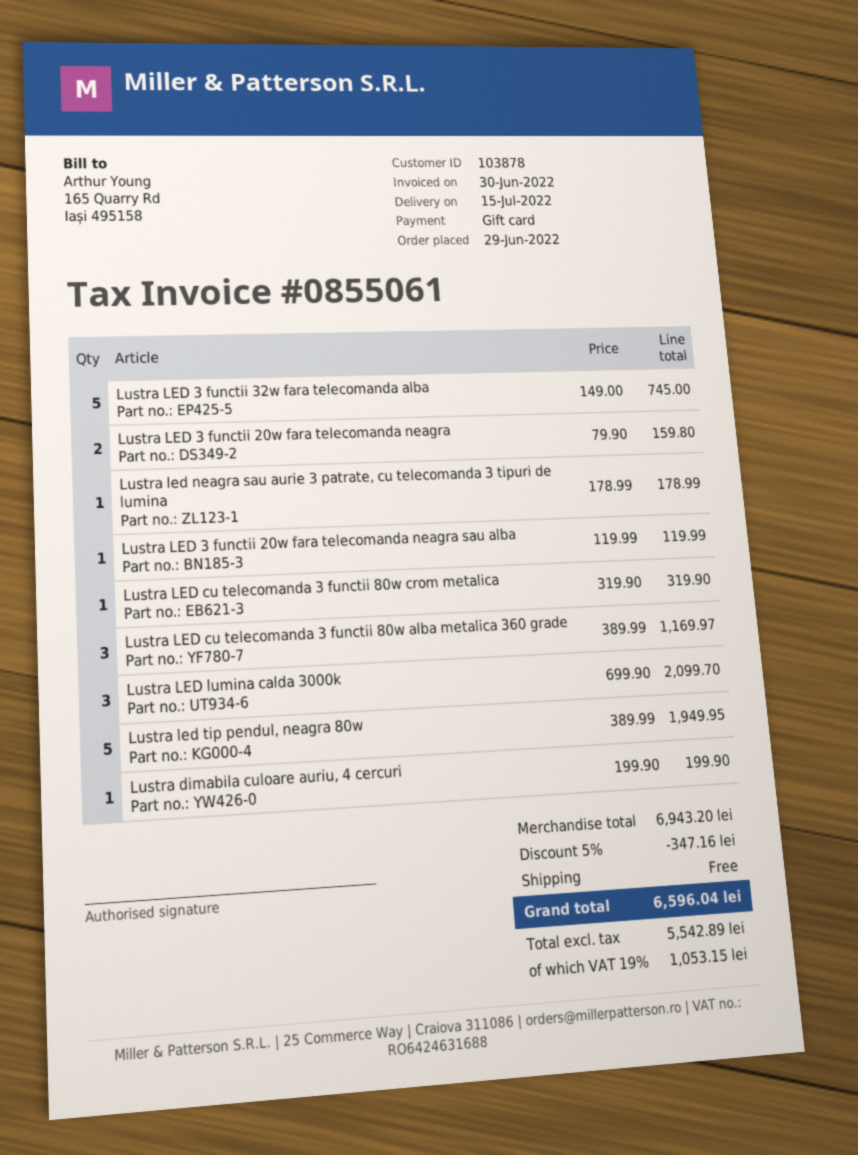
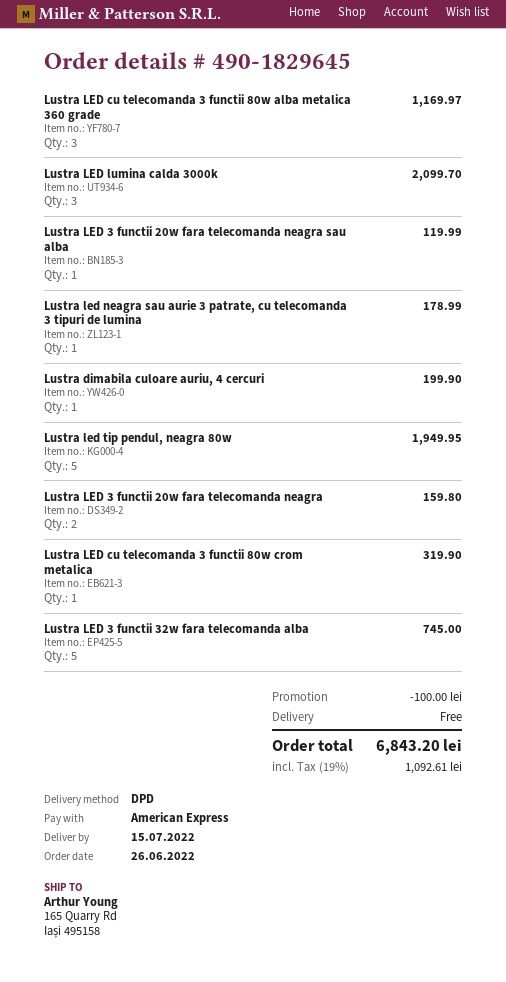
order date: 2022-06-29 -> 2022-06-26
payment method: gift card -> American Express
discount: 347.16 -> 100.00
tax: 19% = 1053.15 -> 19% = 1092.61
total: 6596.04 -> 6843.20

